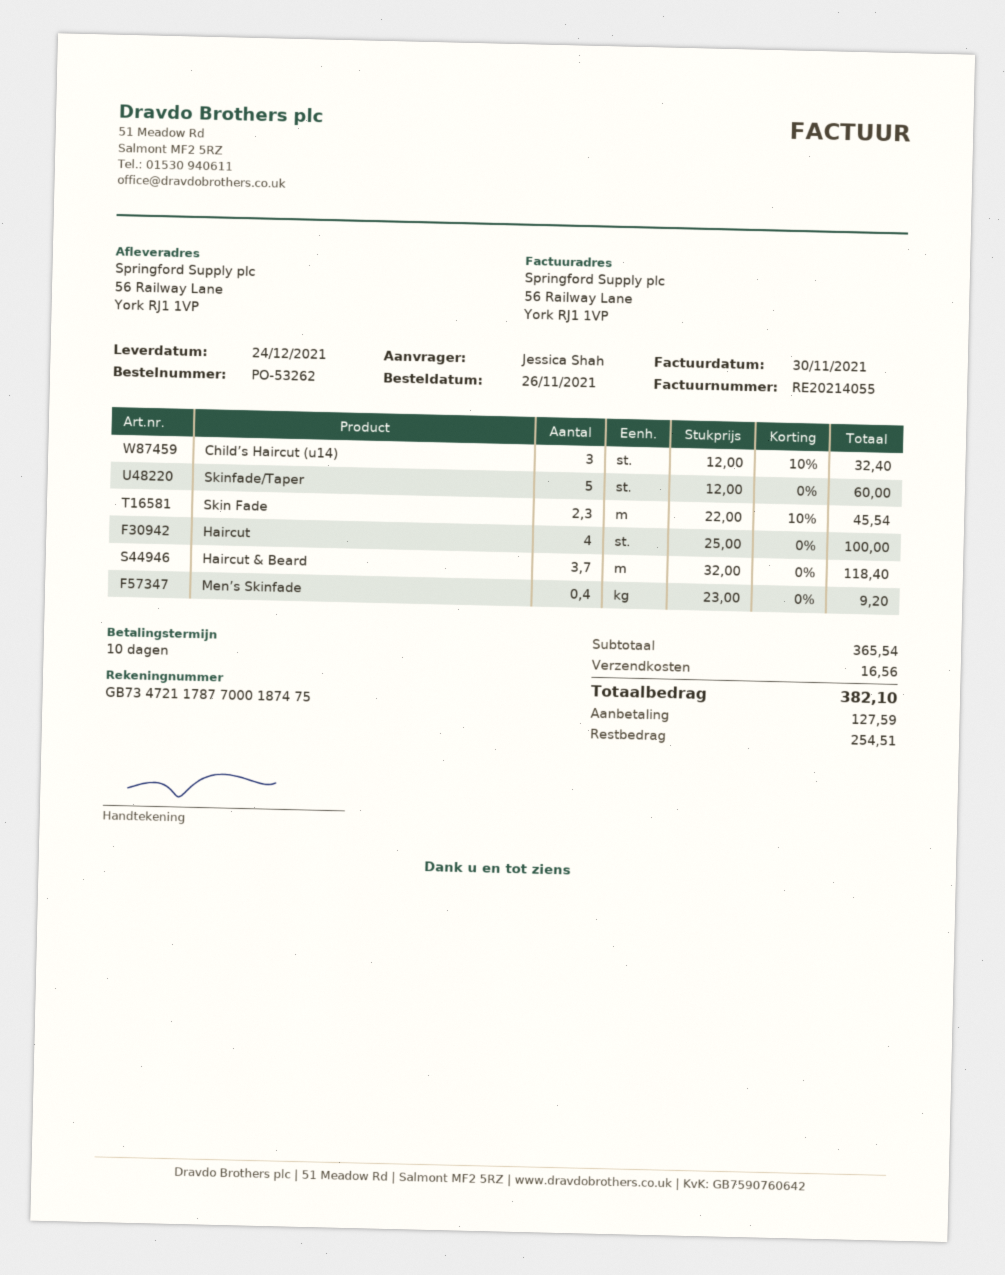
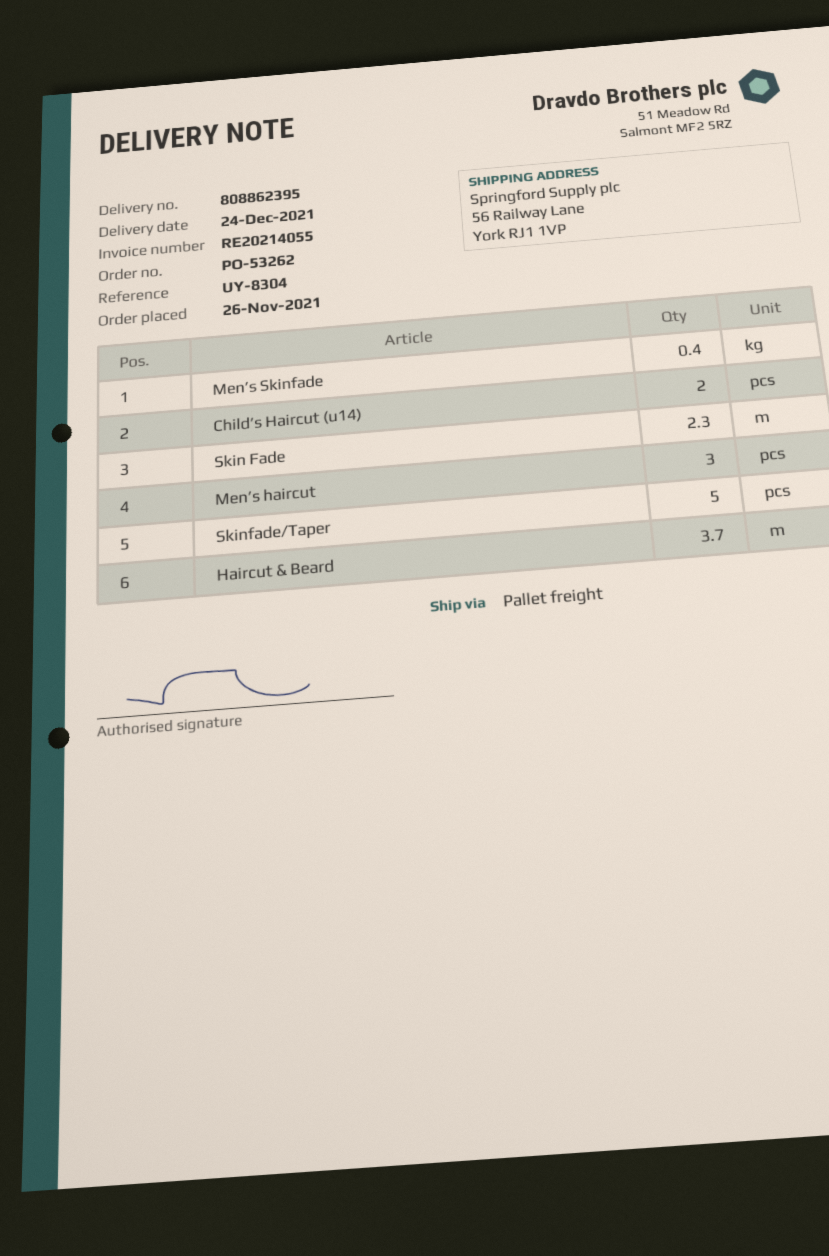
Child’s Haircut (u14): 3 -> 2
Haircut: 4 -> none
Men’s haircut: none -> 3

